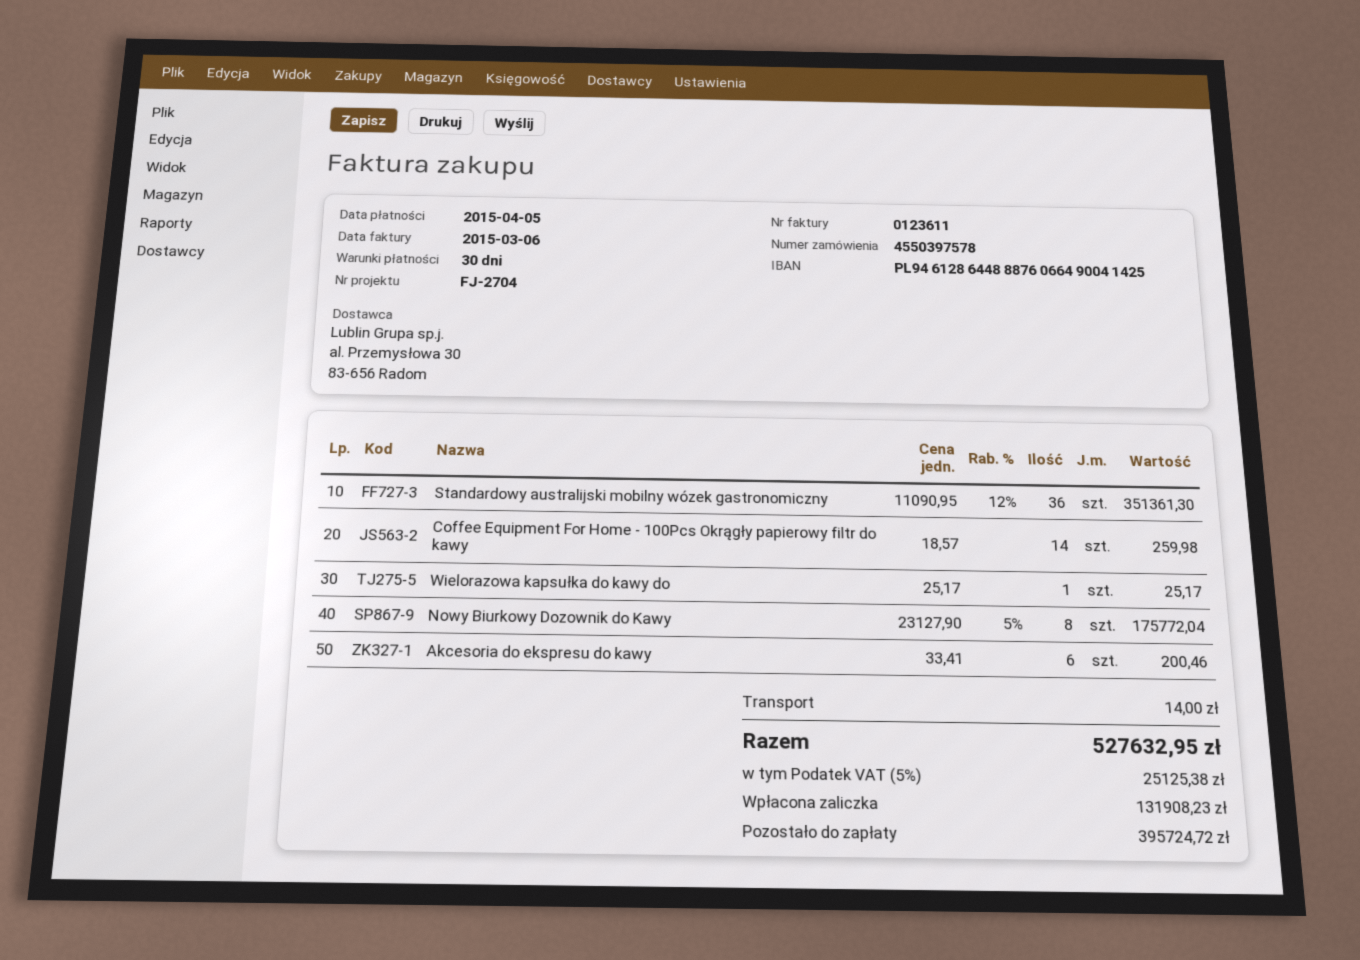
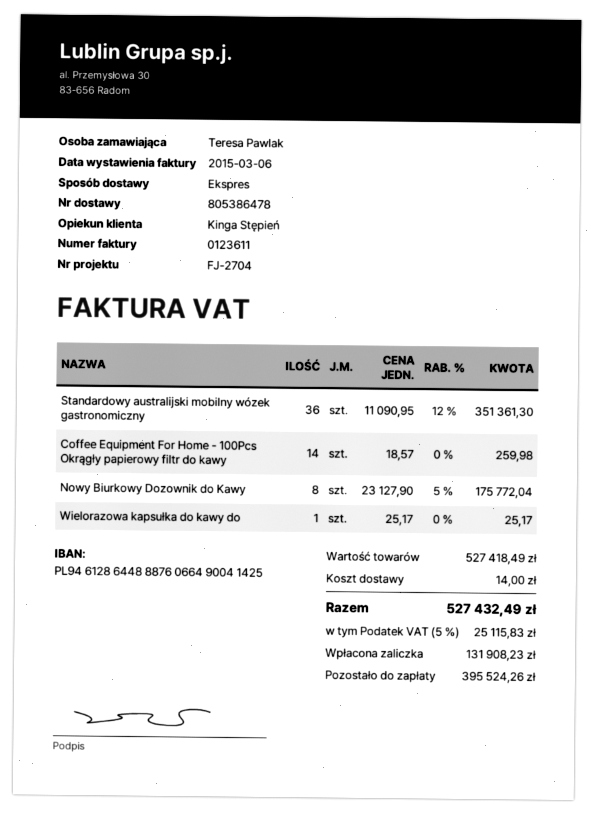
Akcesoria do ekspresu do kawy: 6 x 33.41 = 200.46 -> none
tax: 5% = 25125.38 -> 5% = 25115.83
total: 527632.95 -> 527432.49
balance: 395724.72 -> 395524.26

